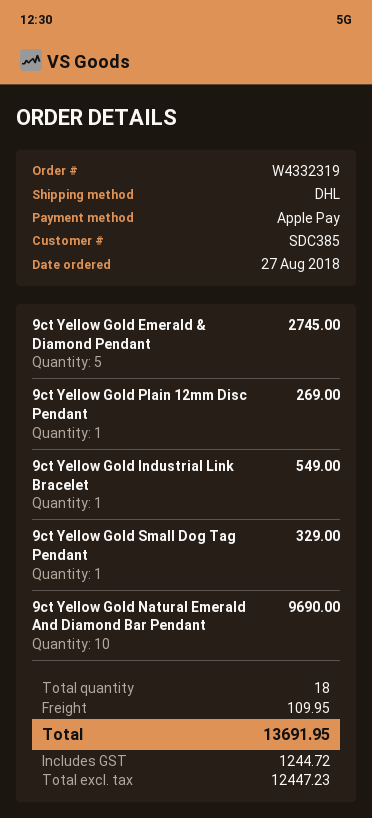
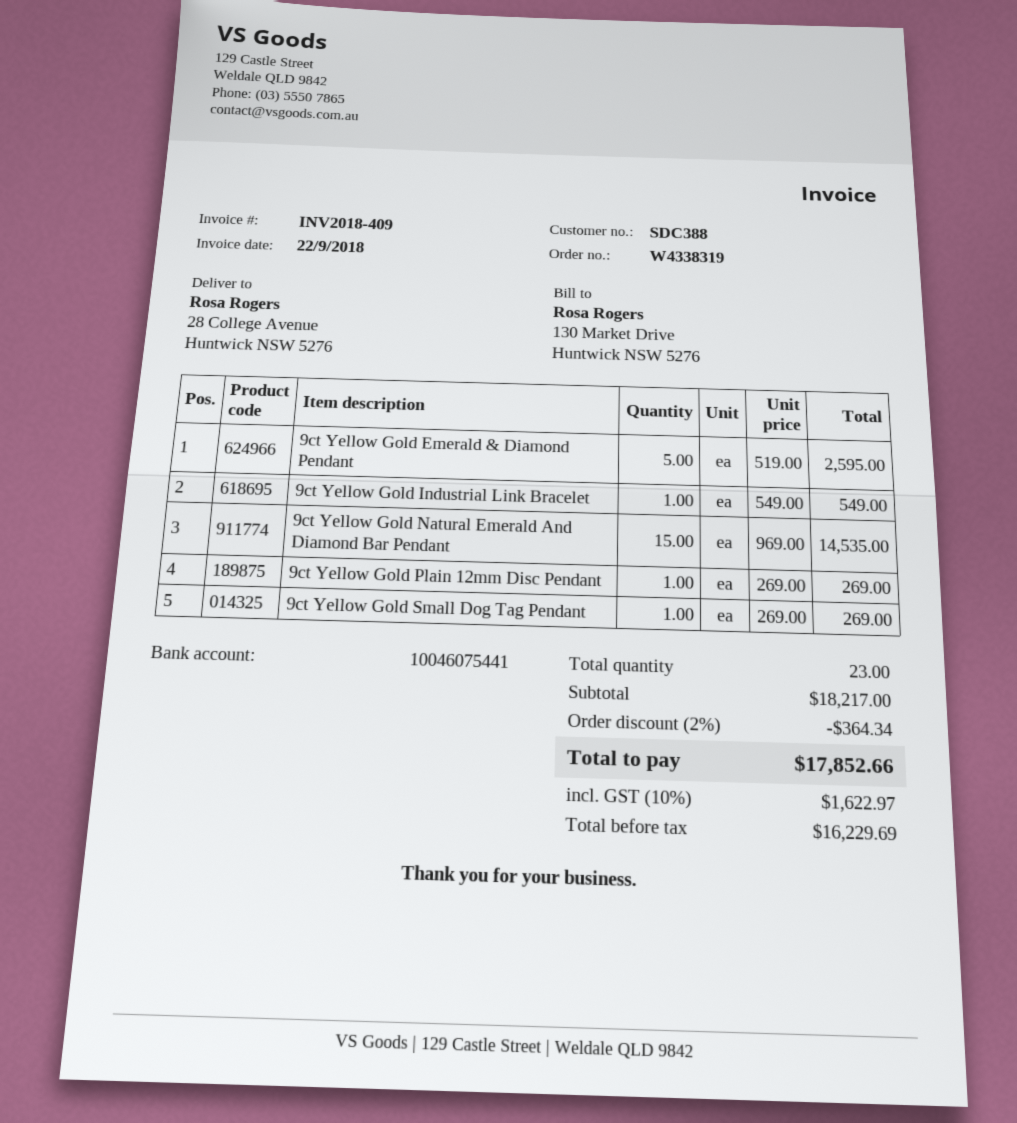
order number: W4332319 -> W4338319
customer number: SDC385 -> SDC388
9ct Yellow Gold Emerald & Diamond Pendant: 5 for 2745.00 -> 5 for 2595.00
9ct Yellow Gold Small Dog Tag Pendant: 1 for 329.00 -> 1 for 269.00
9ct Yellow Gold Natural Emerald And Diamond Bar Pendant: 10 for 9690.00 -> 15 for 14535.00
total quantity: 18 -> 23
discount: none -> 2% = 364.34
shipping: 109.95 -> none
net: 12447.23 -> 16229.69
tax: 1244.72 -> 1622.97
total: 13691.95 -> 17852.66

